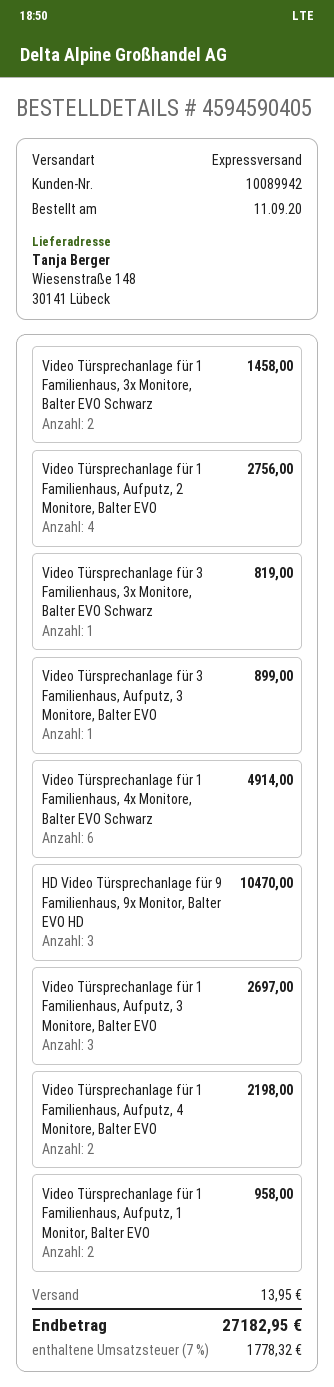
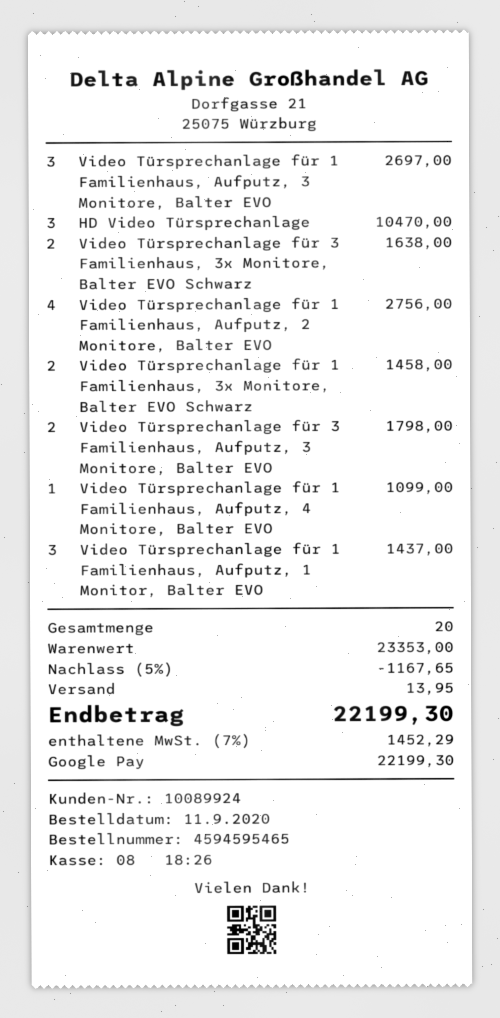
order number: 4594590405 -> 4594595465
customer number: 10089942 -> 10089924
Video Türsprechanlage für 3 Familienhaus, 3x Monitore, Balter EVO Schwarz: 1 for 819.00 -> 2 for 1638.00
Video Türsprechanlage für 3 Familienhaus, Aufputz, 3 Monitore, Balter EVO: 1 for 899.00 -> 2 for 1798.00
Video Türsprechanlage für 1 Familienhaus, 4x Monitore, Balter EVO Schwarz: 6 for 4914.00 -> none
Video Türsprechanlage für 1 Familienhaus, Aufputz, 4 Monitore, Balter EVO: 2 for 2198.00 -> 1 for 1099.00
Video Türsprechanlage für 1 Familienhaus, Aufputz, 1 Monitor, Balter EVO: 2 for 958.00 -> 3 for 1437.00
discount: none -> 5% = 1167.65
tax: 7% = 1778.32 -> 7% = 1452.29
total: 27182.95 -> 22199.30

